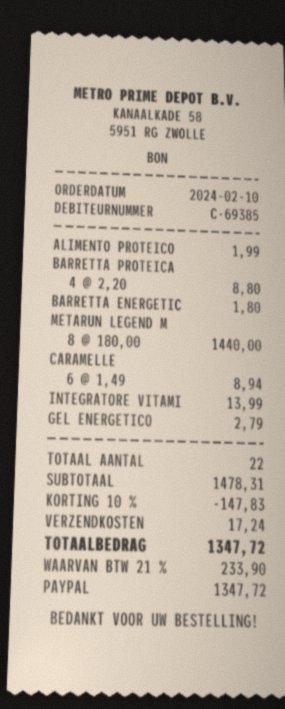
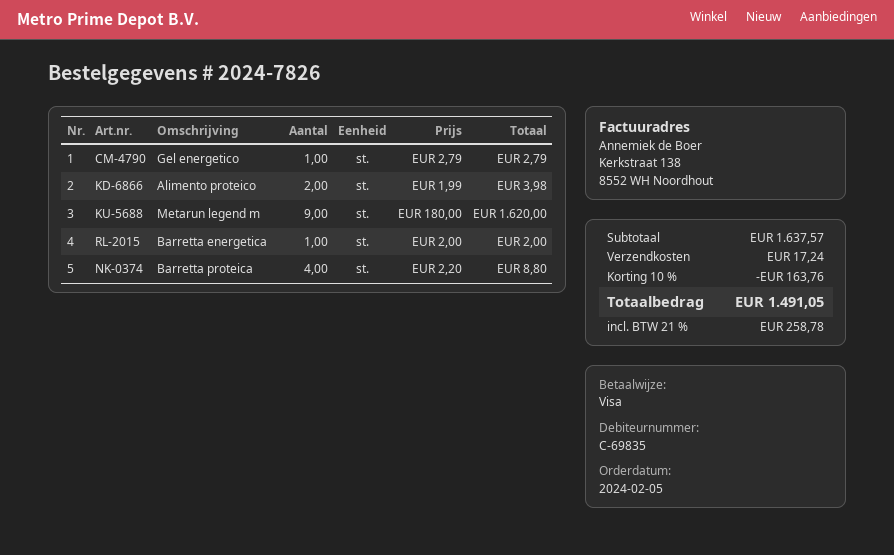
order date: 2024-02-10 -> 2024-02-05
customer number: C-69385 -> C-69835
payment method: PayPal -> Visa
ALIMENTO PROTEICO: 1 x 1.99 = 1.99 -> 2 x 1.99 = 3.98
BARRETTA ENERGETIC: 1 x 1.80 = 1.80 -> 1 x 2.00 = 2.00
METARUN LEGEND M: 8 x 180.00 = 1440.00 -> 9 x 180.00 = 1620.00
CARAMELLE: 6 x 1.49 = 8.94 -> none
INTEGRATORE VITAMI: 1 x 13.99 = 13.99 -> none
subtotal: 1478.31 -> 1637.57
discount: 10% = 147.83 -> 10% = 163.76
tax: 21% = 233.90 -> 21% = 258.78
total: 1347.72 -> 1491.05

